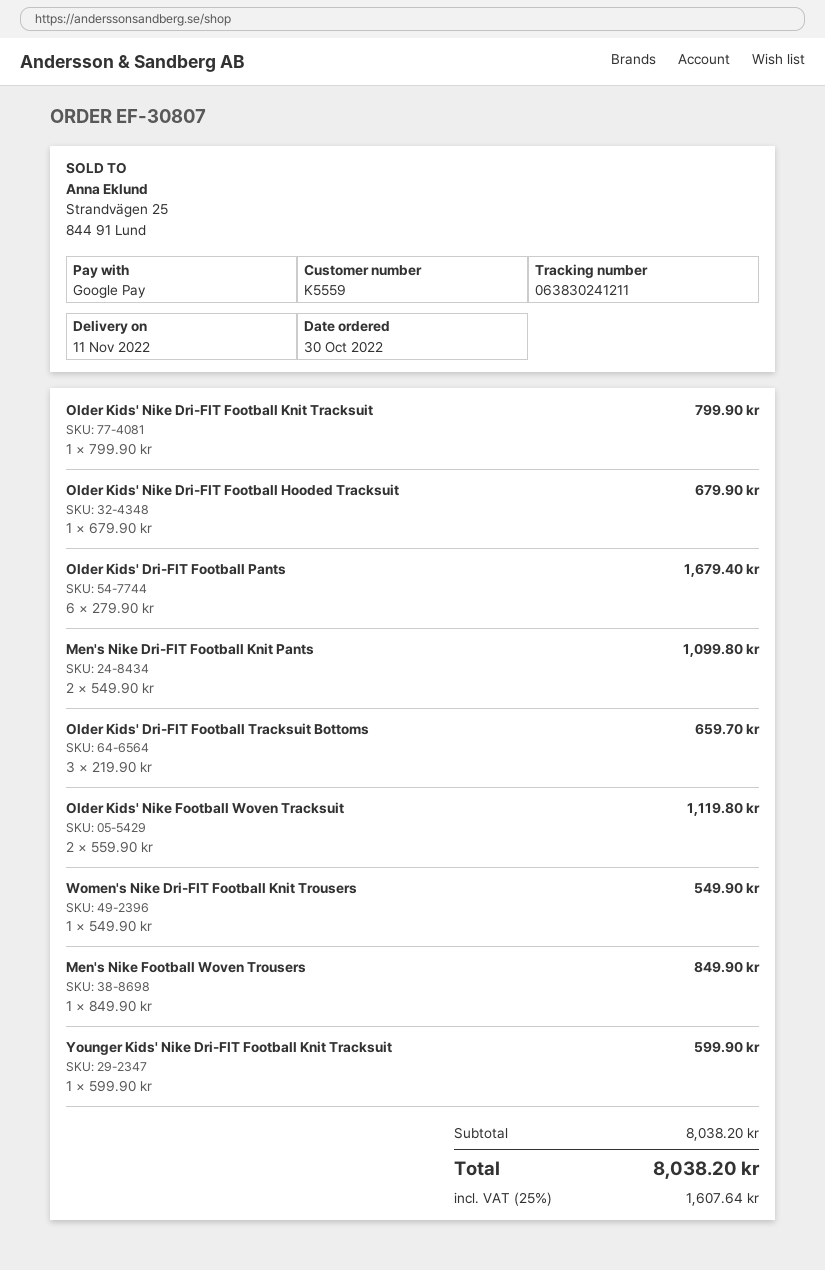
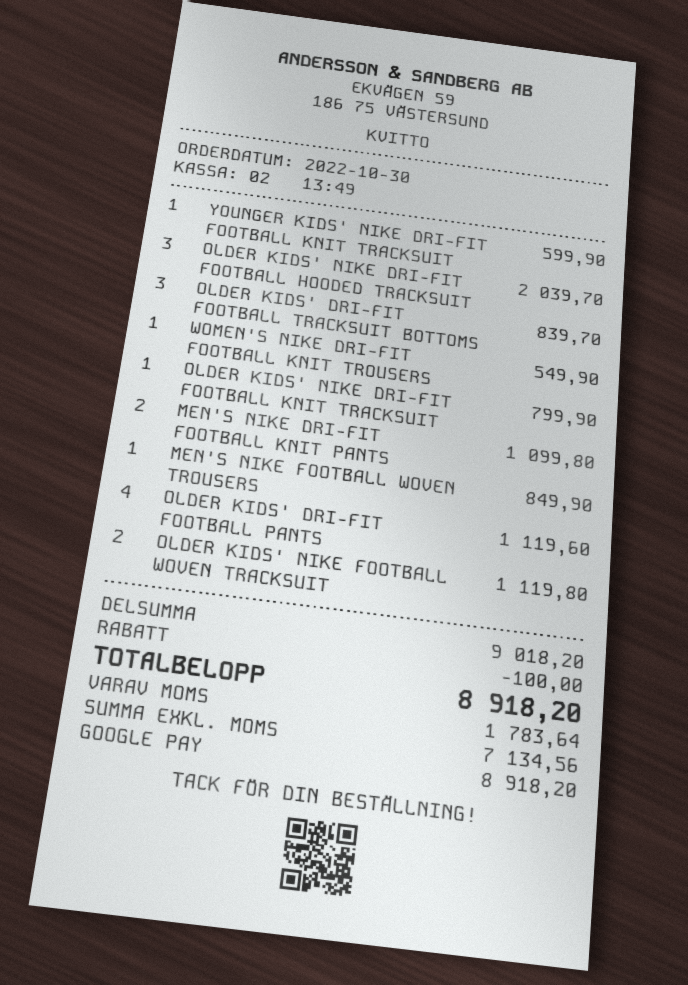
Older Kids' Nike Dri-FIT Football Hooded Tracksuit: 1 for 679.90 -> 3 for 2039.70
Older Kids' Dri-FIT Football Pants: 6 for 1679.40 -> 4 for 1119.60
Older Kids' Dri-FIT Football Tracksuit Bottoms: 3 for 659.70 -> 3 for 839.70
subtotal: 8038.20 -> 9018.20
discount: none -> 100.00
tax: 1607.64 -> 1783.64
total: 8038.20 -> 8918.20

